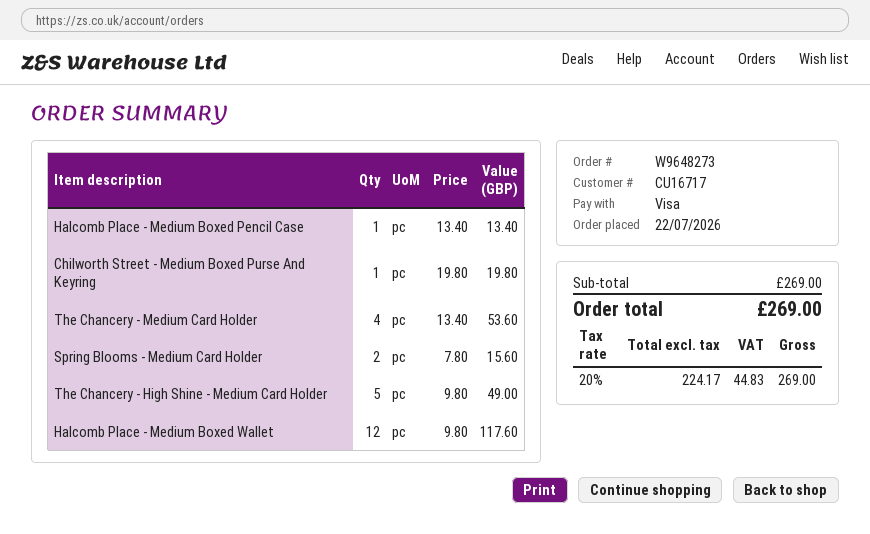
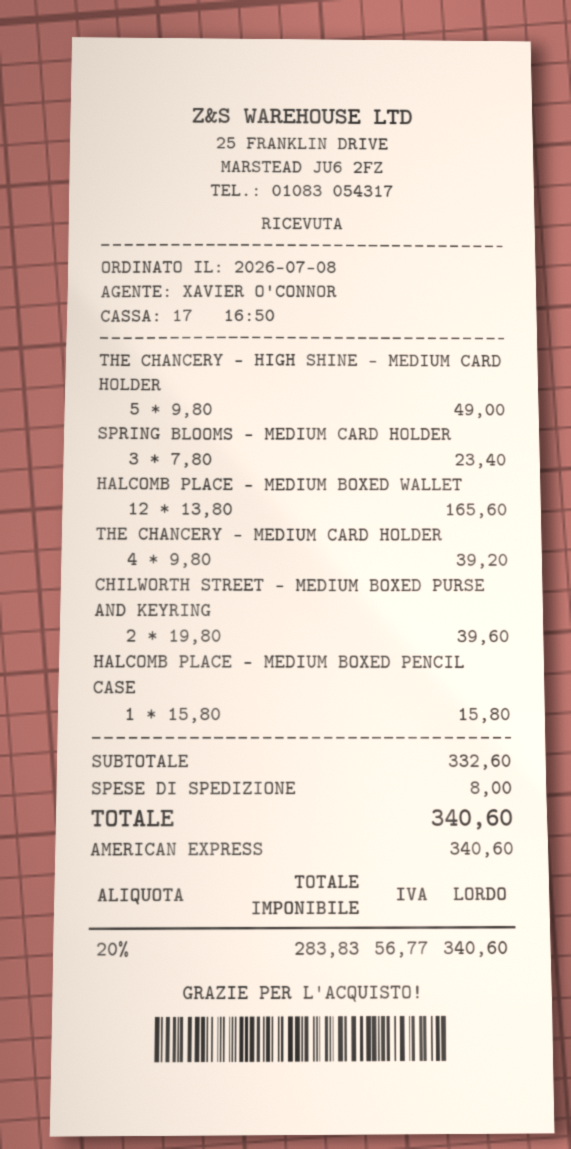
order date: 2026-07-22 -> 2026-07-08
payment method: Visa -> American Express
Halcomb Place - Medium Boxed Pencil Case: 1 x 13.40 = 13.40 -> 1 x 15.80 = 15.80
Chilworth Street - Medium Boxed Purse And Keyring: 1 x 19.80 = 19.80 -> 2 x 19.80 = 39.60
The Chancery - Medium Card Holder: 4 x 13.40 = 53.60 -> 4 x 9.80 = 39.20
Spring Blooms - Medium Card Holder: 2 x 7.80 = 15.60 -> 3 x 7.80 = 23.40
Halcomb Place - Medium Boxed Wallet: 12 x 9.80 = 117.60 -> 12 x 13.80 = 165.60
subtotal: 269.00 -> 332.60
shipping: none -> 8.00
net: 224.17 -> 283.83
tax: 20% = 44.83 -> 20% = 56.77
total: 269.00 -> 340.60

